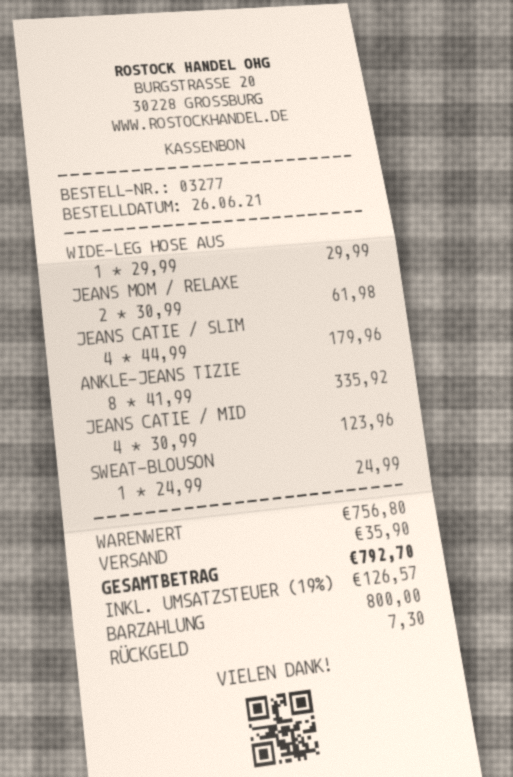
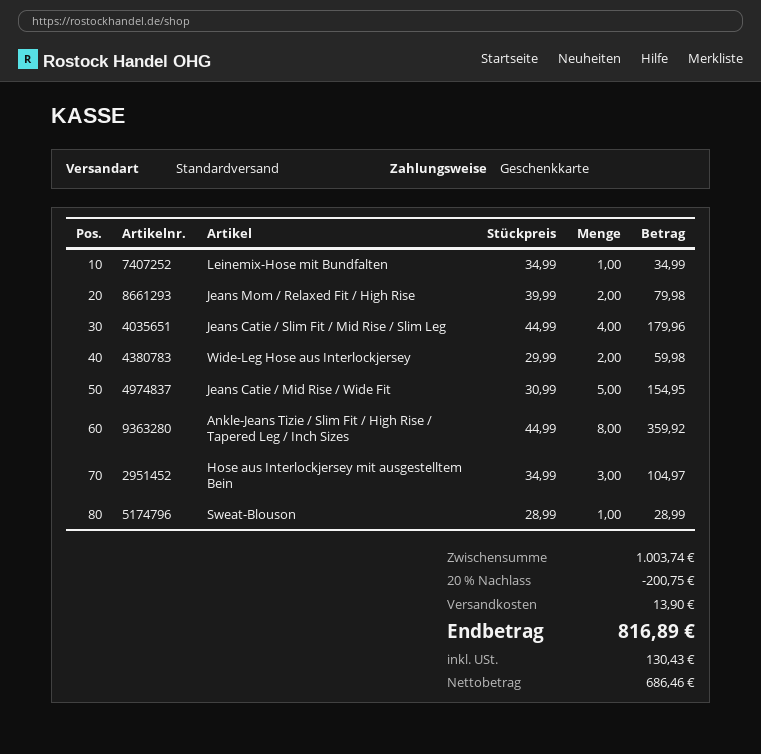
payment method: cash -> gift card
WIDE-LEG HOSE AUS: 1 x 29.99 = 29.99 -> 2 x 29.99 = 59.98
JEANS MOM / RELAXE: 2 x 30.99 = 61.98 -> 2 x 39.99 = 79.98
ANKLE-JEANS TIZIE: 8 x 41.99 = 335.92 -> 8 x 44.99 = 359.92
JEANS CATIE / MID: 4 x 30.99 = 123.96 -> 5 x 30.99 = 154.95
SWEAT-BLOUSON: 1 x 24.99 = 24.99 -> 1 x 28.99 = 28.99
Leinemix-Hose mit Bundfalten: none -> 1 x 34.99 = 34.99
Hose aus Interlockjersey mit ausgestelltem Bein: none -> 3 x 34.99 = 104.97
subtotal: 756.80 -> 1003.74
discount: none -> 20% = 200.75
shipping: 35.90 -> 13.90
tax: 126.57 -> 130.43
total: 792.70 -> 816.89

